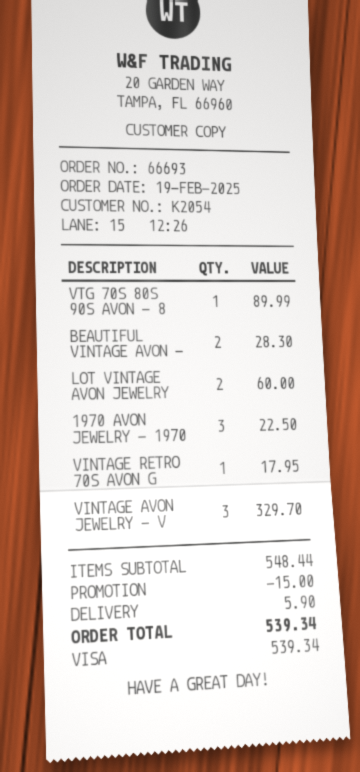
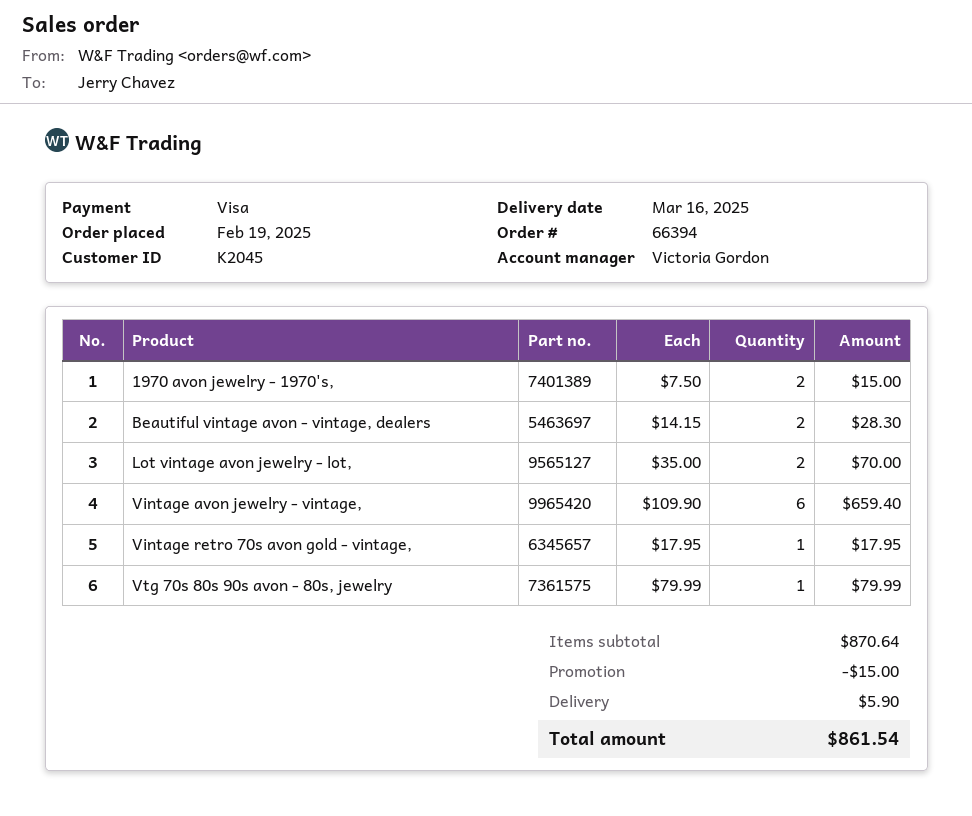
order number: 66693 -> 66394
customer number: K2054 -> K2045
VTG 70S 80S 90S AVON - 8: 1 for 89.99 -> 1 for 79.99
LOT VINTAGE AVON JEWELRY: 2 for 60.00 -> 2 for 70.00
1970 AVON JEWELRY - 1970: 3 for 22.50 -> 2 for 15.00
VINTAGE AVON JEWELRY - V: 3 for 329.70 -> 6 for 659.40
subtotal: 548.44 -> 870.64
total: 539.34 -> 861.54

